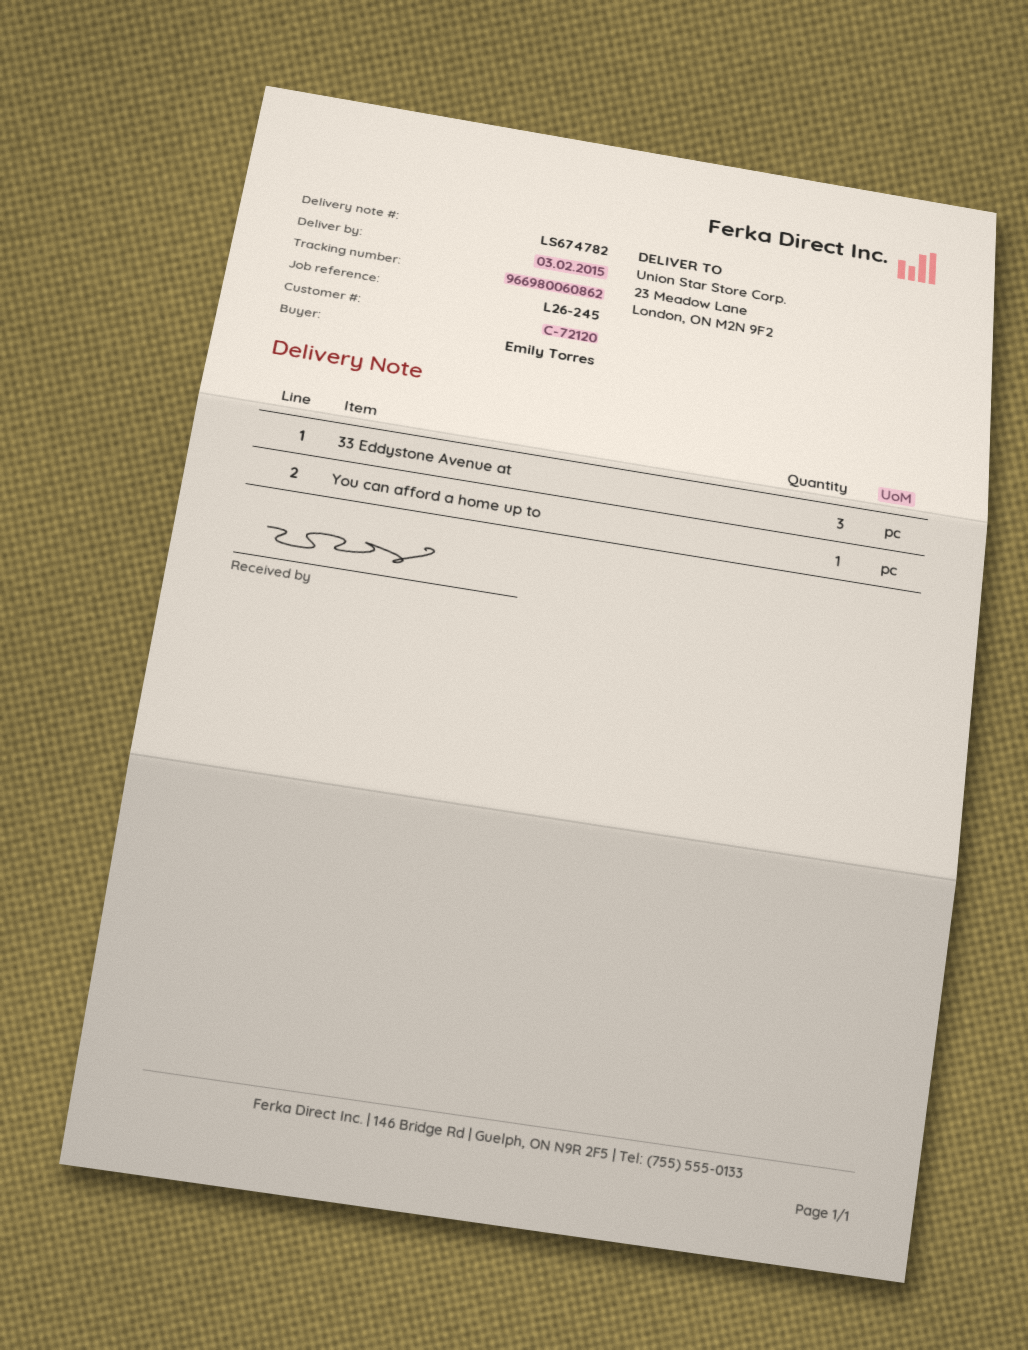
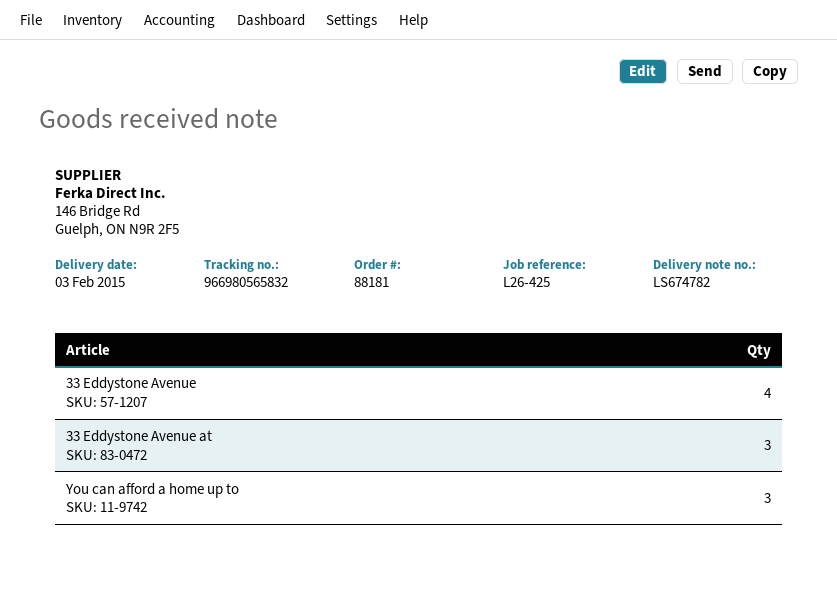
reference: L26-245 -> L26-425
tracking number: 966980060862 -> 966980565832
You can afford a home up to: 1 -> 3
33 Eddystone Avenue: none -> 4

